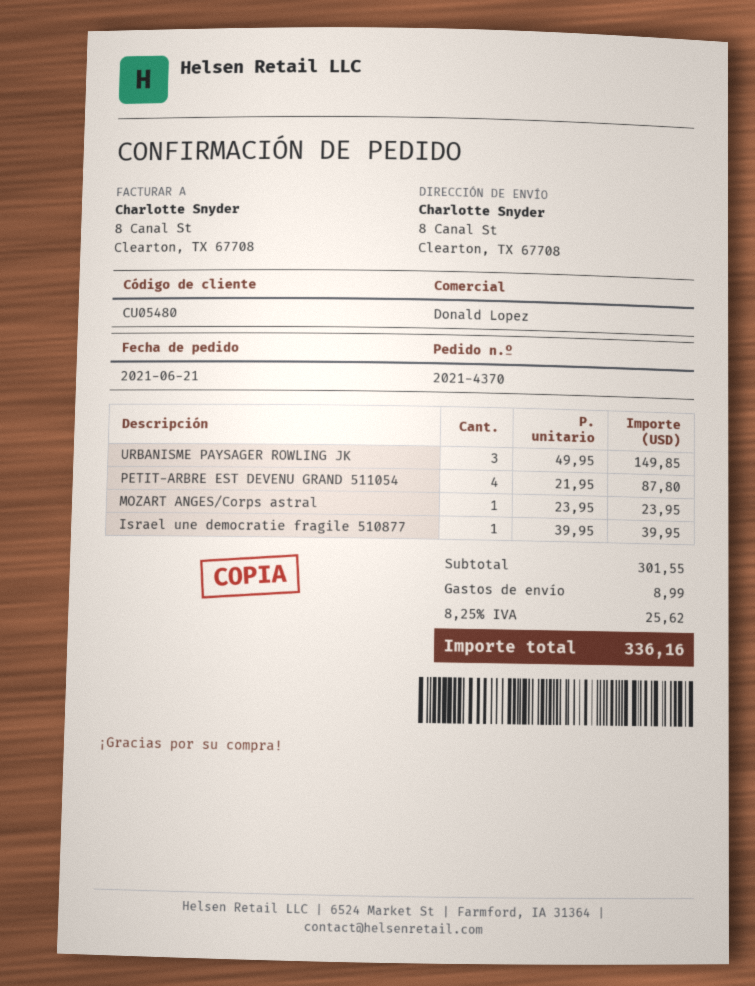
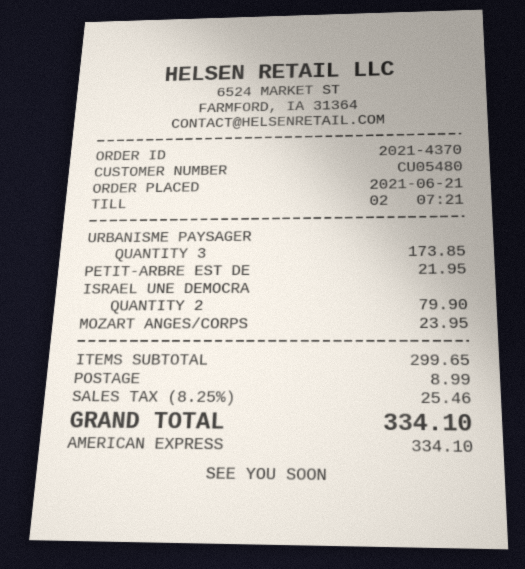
URBANISME PAYSAGER ROWLING JK: 3 for 149.85 -> 3 for 173.85
PETIT-ARBRE EST DEVENU GRAND 511054: 4 for 87.80 -> 1 for 21.95
Israel une democratie fragile 510877: 1 for 39.95 -> 2 for 79.90
subtotal: 301.55 -> 299.65
tax: 8.25% = 25.62 -> 8.25% = 25.46
total: 336.16 -> 334.10

